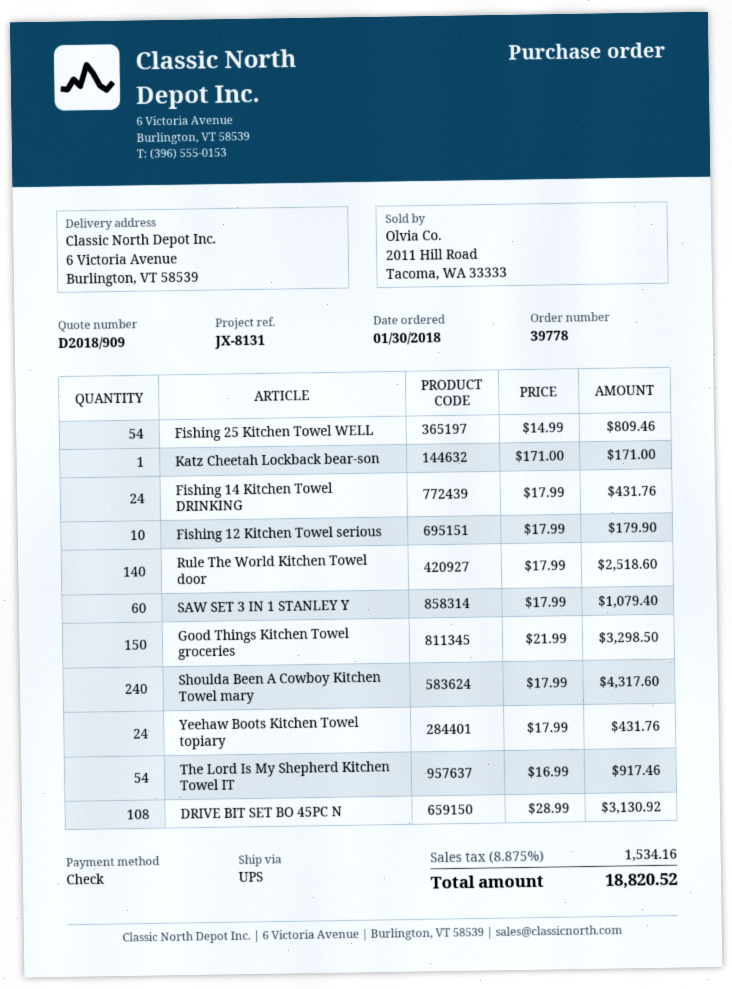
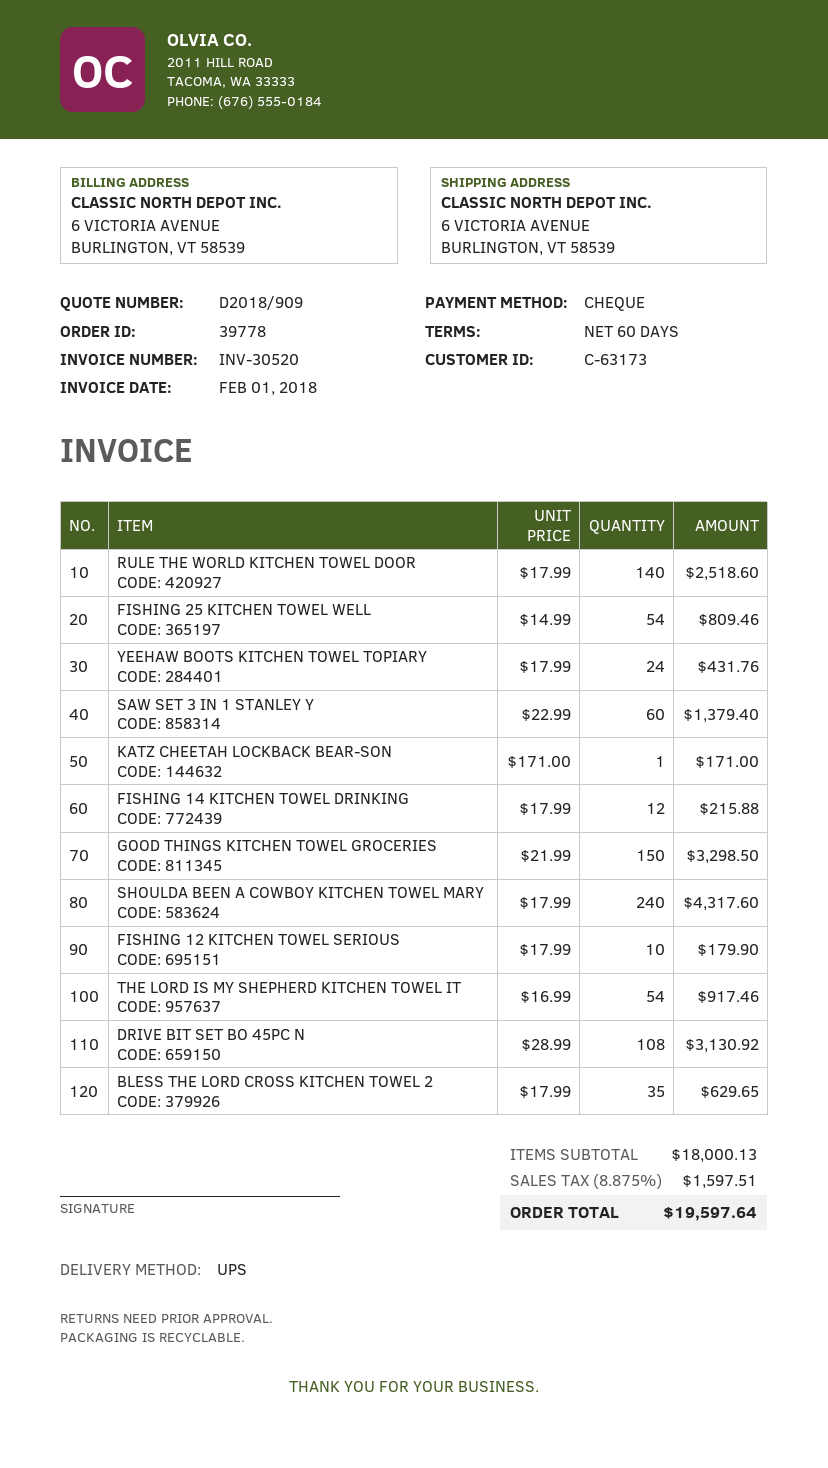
Fishing 14 Kitchen Towel DRINKING: 24 x 17.99 = 431.76 -> 12 x 17.99 = 215.88
SAW SET 3 IN 1 STANLEY Y: 60 x 17.99 = 1079.40 -> 60 x 22.99 = 1379.40
BLESS THE LORD CROSS KITCHEN TOWEL 2: none -> 35 x 17.99 = 629.65
tax: 8.875% = 1534.16 -> 8.875% = 1597.51
total: 18820.52 -> 19597.64

